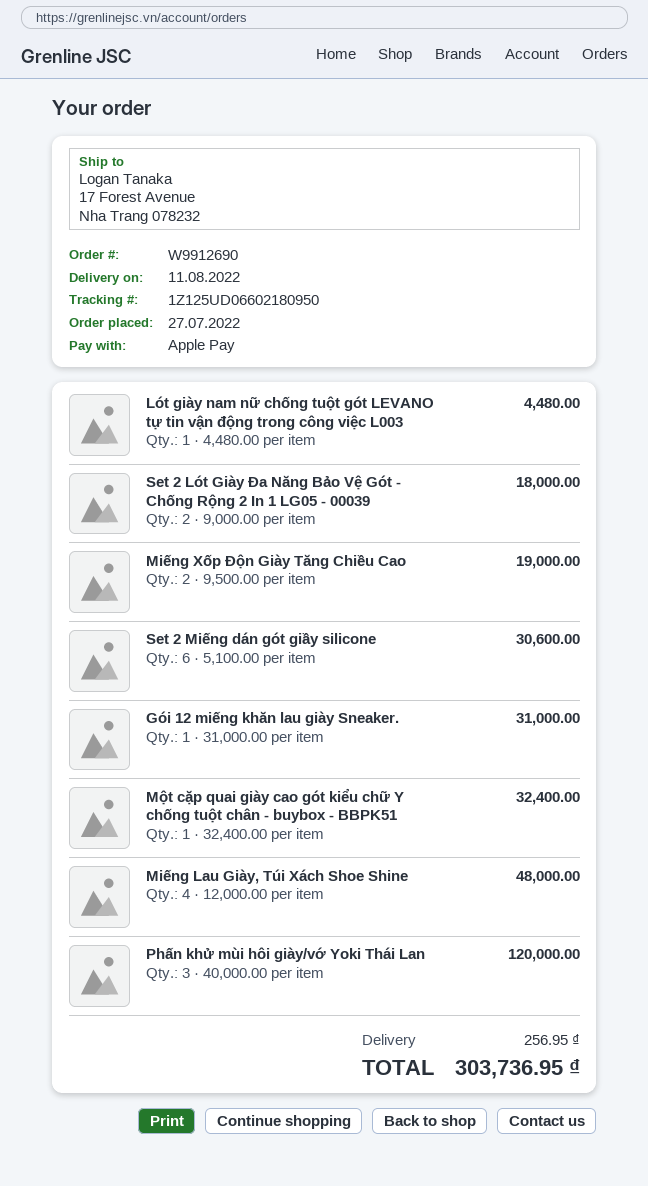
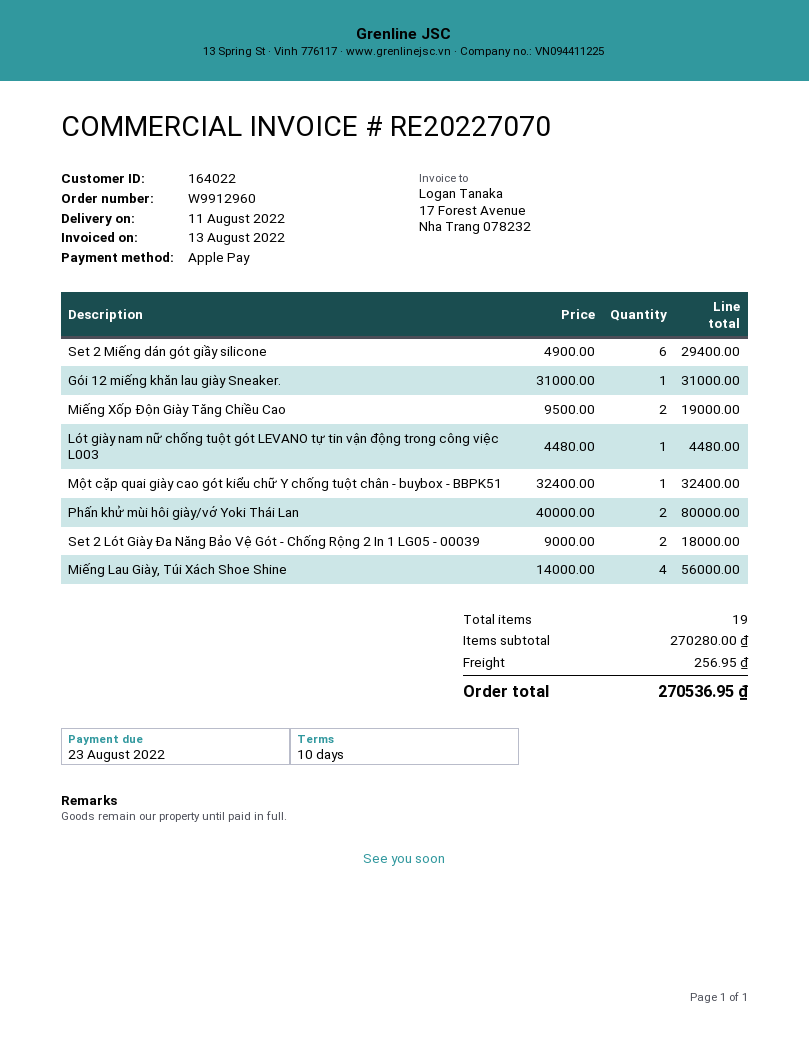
order number: W9912690 -> W9912960
Set 2 Miếng dán gót giầy silicone: 6 x 5100.00 = 30600.00 -> 6 x 4900.00 = 29400.00
Miếng Lau Giày, Túi Xách Shoe Shine: 4 x 12000.00 = 48000.00 -> 4 x 14000.00 = 56000.00
Phấn khử mùi hôi giày/vớ Yoki Thái Lan: 3 x 40000.00 = 120000.00 -> 2 x 40000.00 = 80000.00
total: 303736.95 -> 270536.95

